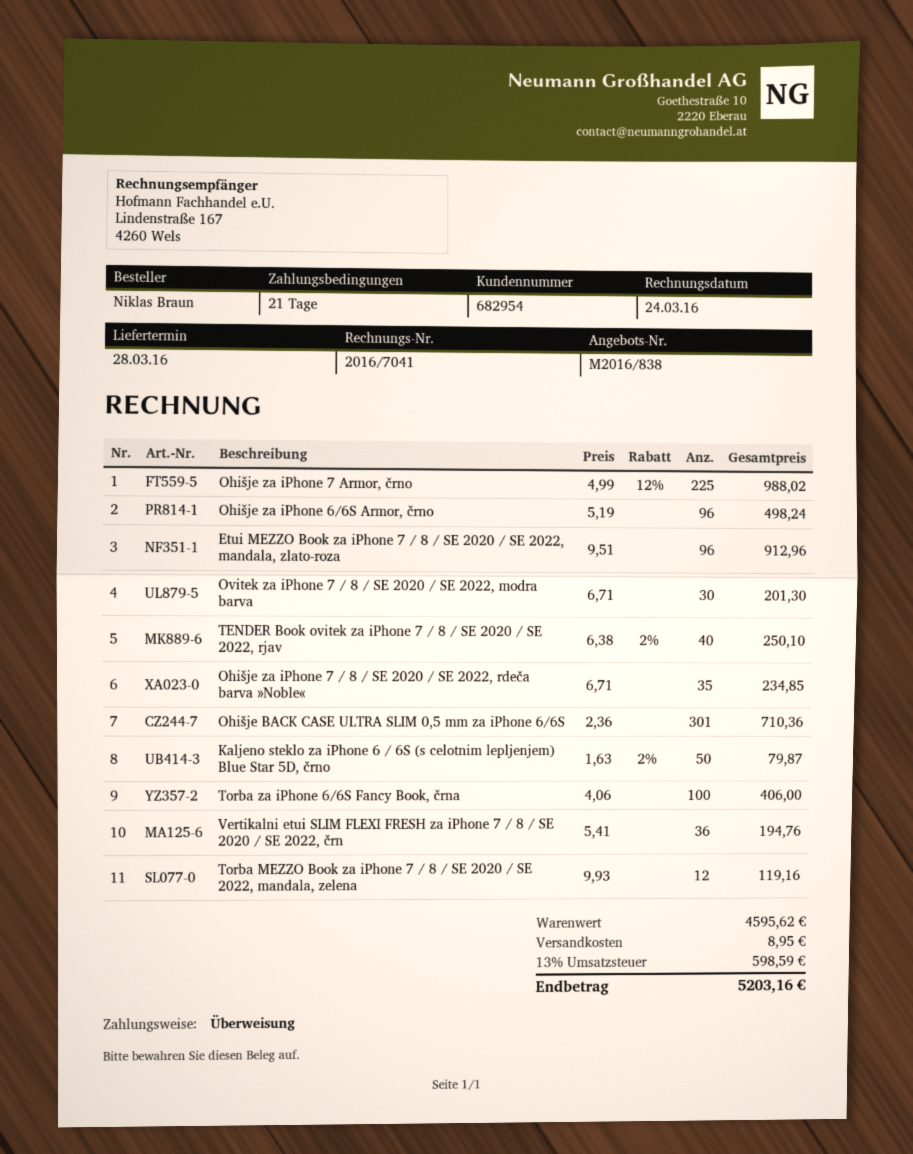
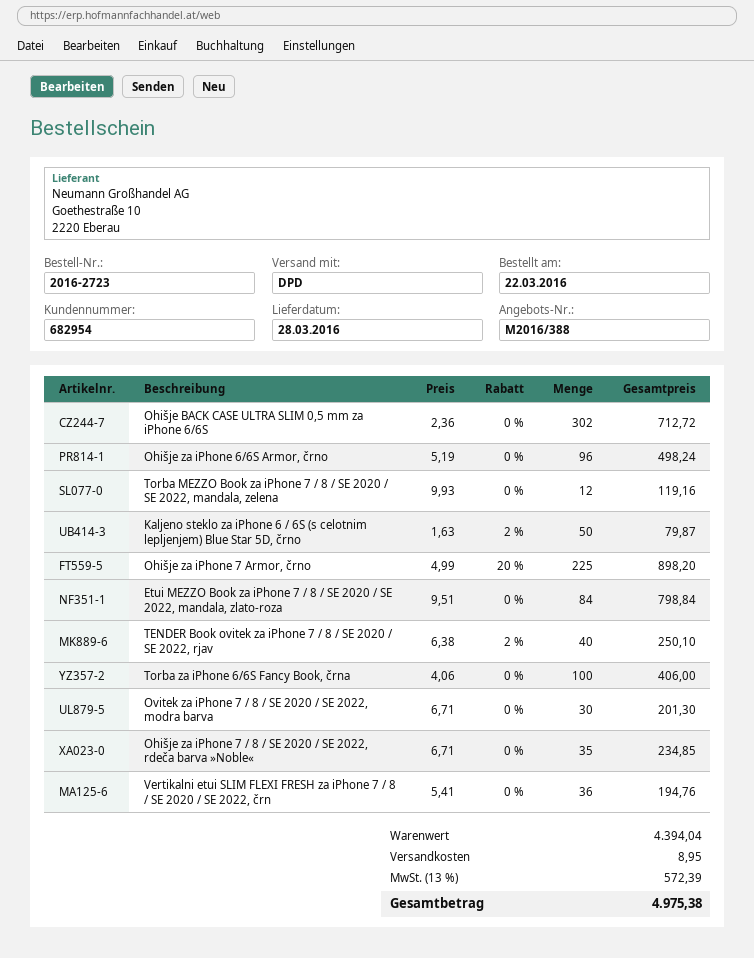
quote number: M2016/838 -> M2016/388
Ohišje za iPhone 7 Armor, črno: 225 x 4.99 - 12% = 988.02 -> 225 x 4.99 - 20% = 898.20
Etui MEZZO Book za iPhone 7 / 8 / SE 2020 / SE 2022, mandala, zlato-roza: 96 x 9.51 = 912.96 -> 84 x 9.51 = 798.84
Ohišje BACK CASE ULTRA SLIM 0,5 mm za iPhone 6/6S: 301 x 2.36 = 710.36 -> 302 x 2.36 = 712.72
subtotal: 4595.62 -> 4394.04
tax: 13% = 598.59 -> 13% = 572.39
total: 5203.16 -> 4975.38

